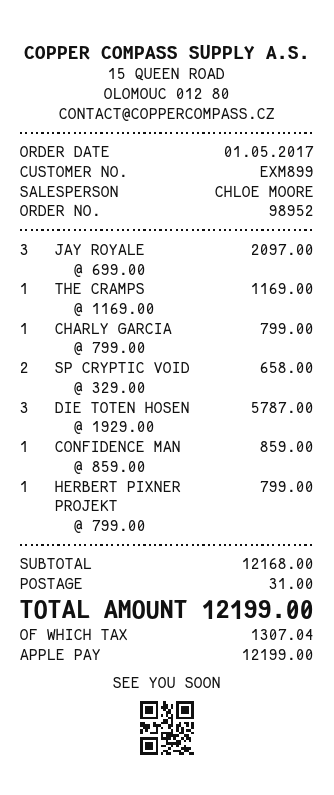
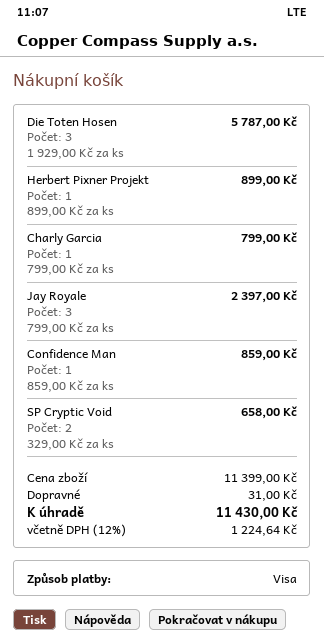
payment method: Apple Pay -> Visa
JAY ROYALE: 3 x 699.00 = 2097.00 -> 3 x 799.00 = 2397.00
THE CRAMPS: 1 x 1169.00 = 1169.00 -> none
HERBERT PIXNER PROJEKT: 1 x 799.00 = 799.00 -> 1 x 899.00 = 899.00
subtotal: 12168.00 -> 11399.00
tax: 1307.04 -> 1224.64
total: 12199.00 -> 11430.00

